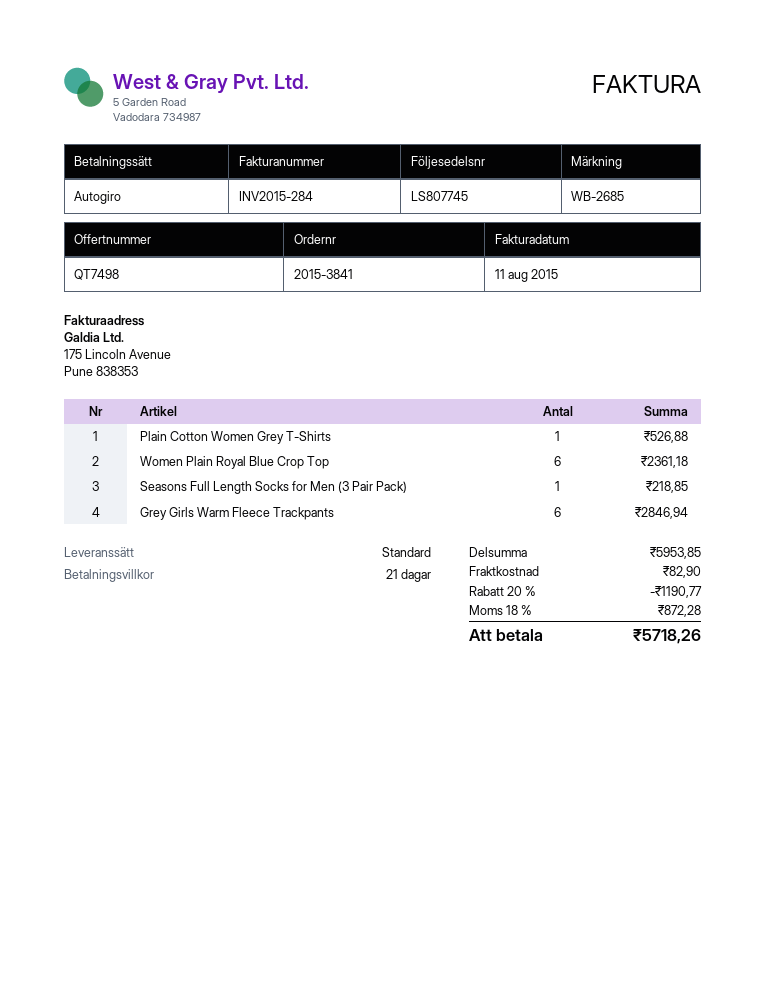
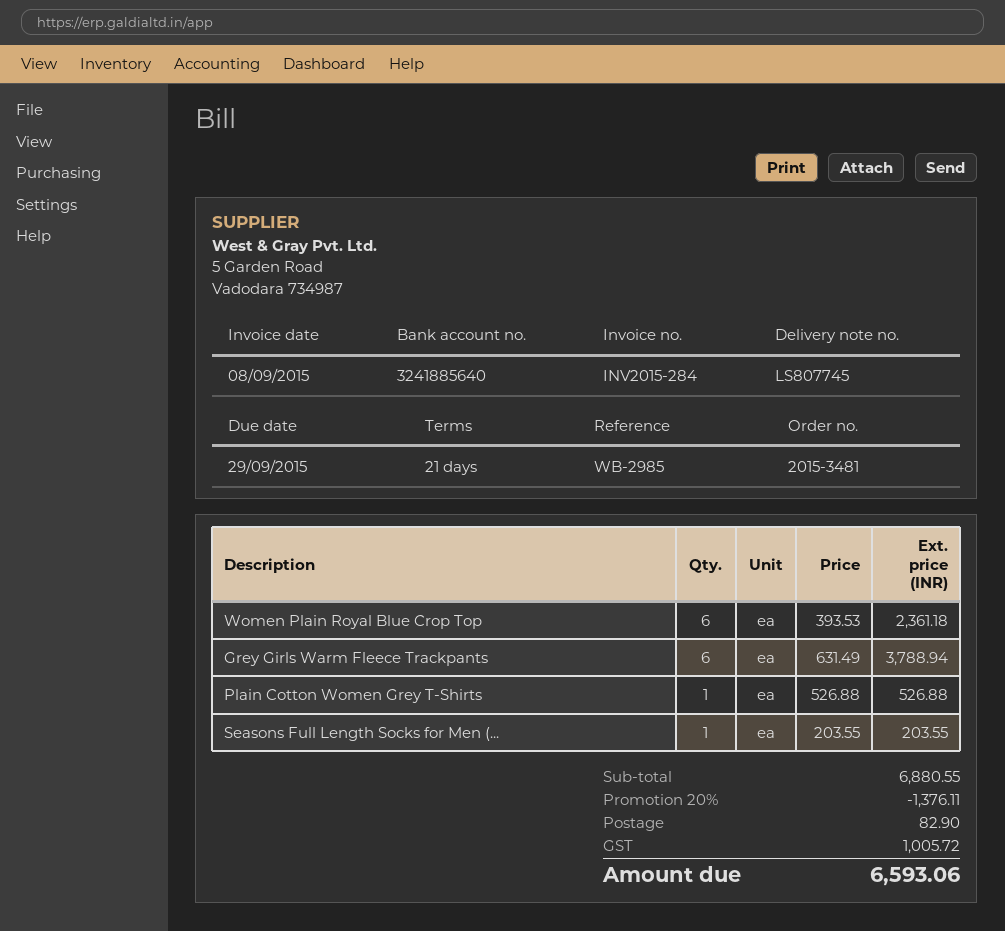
order number: 2015-3841 -> 2015-3481
invoice date: 2015-08-11 -> 2015-09-08
reference: WB-2685 -> WB-2985
Seasons Full Length Socks for Men (3 Pair Pack): 1 for 218.85 -> 1 for 203.55
Grey Girls Warm Fleece Trackpants: 6 for 2846.94 -> 6 for 3788.94
subtotal: 5953.85 -> 6880.55
discount: 20% = 1190.77 -> 20% = 1376.11
tax: 872.28 -> 1005.72
total: 5718.26 -> 6593.06

